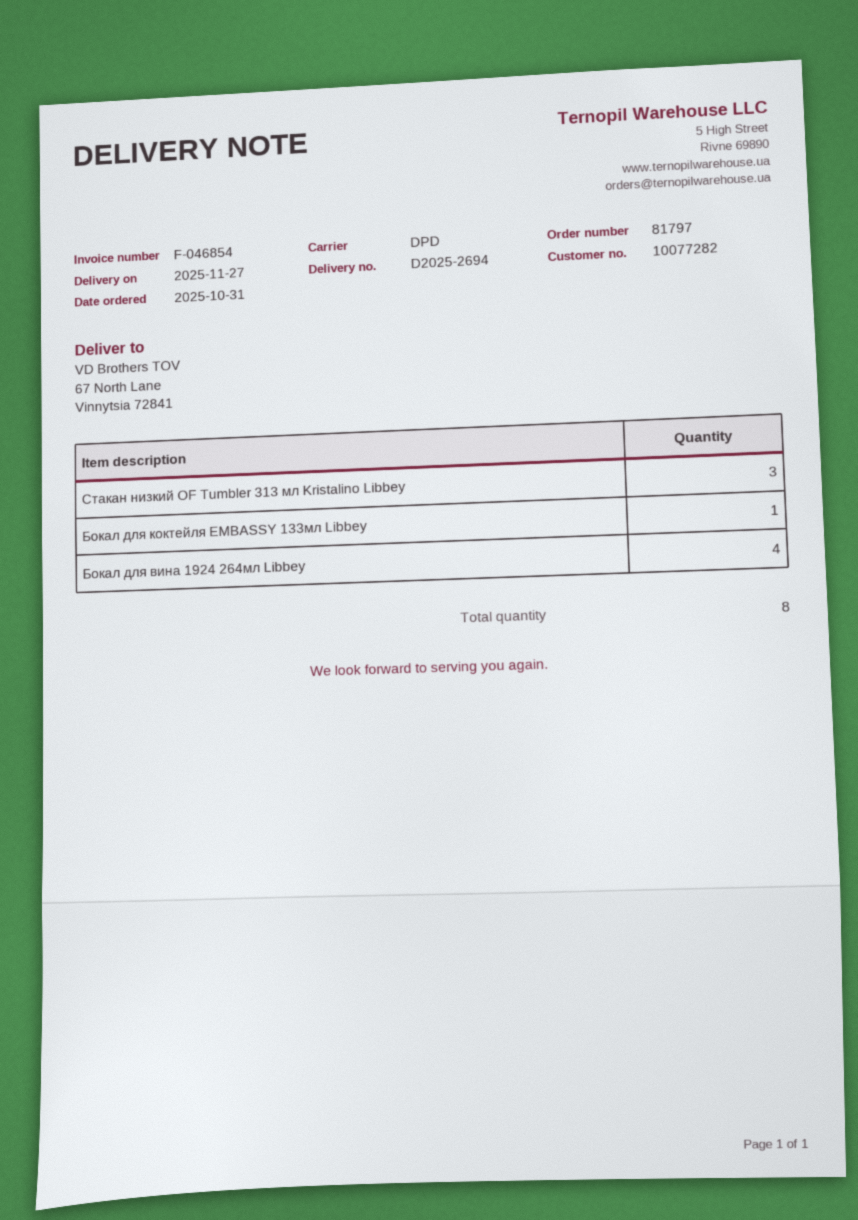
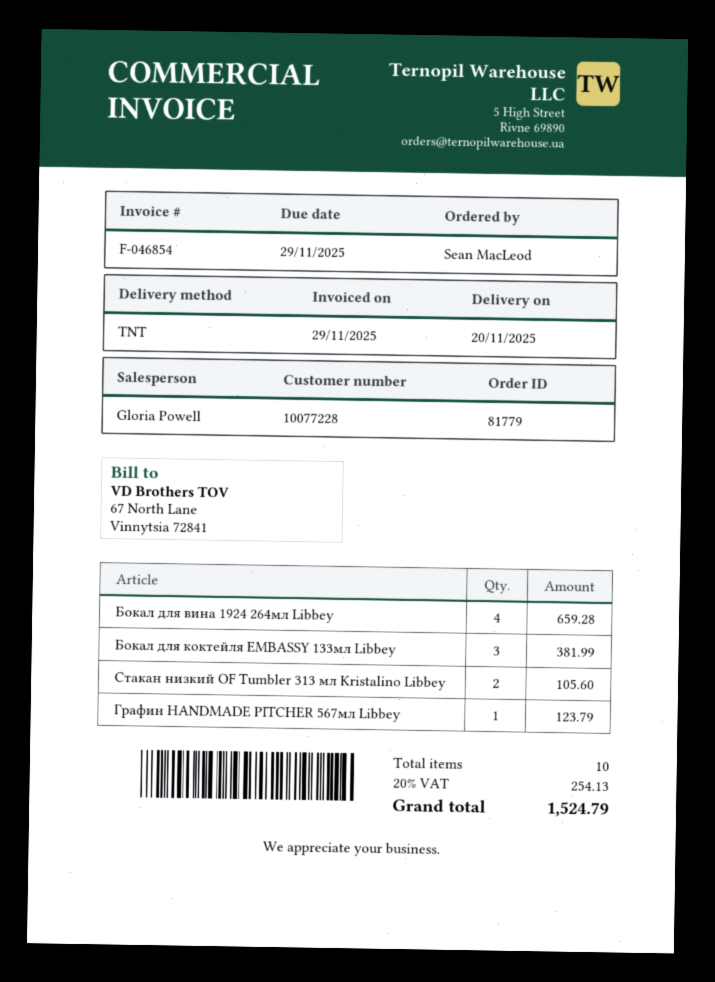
order number: 81797 -> 81779
delivery date: 2025-11-27 -> 2025-11-20
customer number: 10077282 -> 10077228
shipping method: DPD -> TNT
Стакан низкий OF Tumbler 313 мл Kristalino Libbey: 3 -> 2
Бокал для коктейля EMBASSY 133мл Libbey: 1 -> 3
Графин HANDMADE PITCHER 567мл Libbey: none -> 1
total quantity: 8 -> 10

